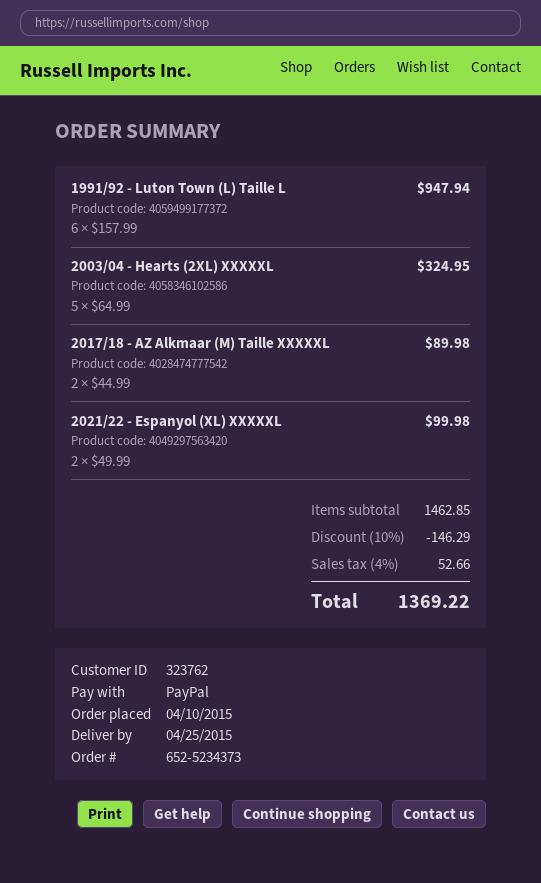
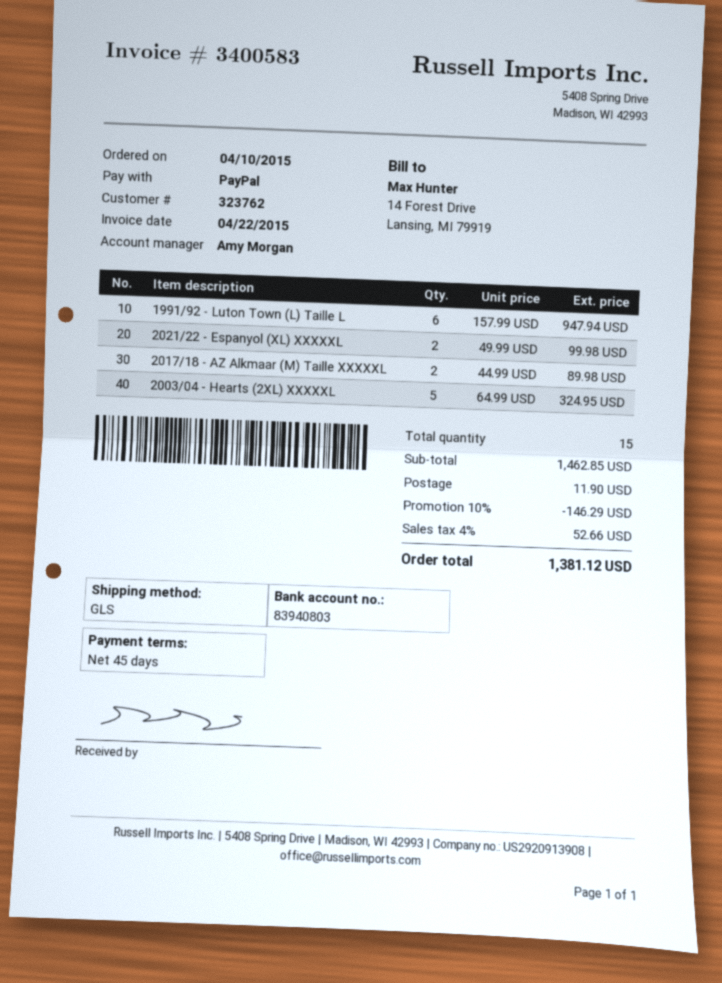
shipping: none -> 11.90
total: 1369.22 -> 1381.12

